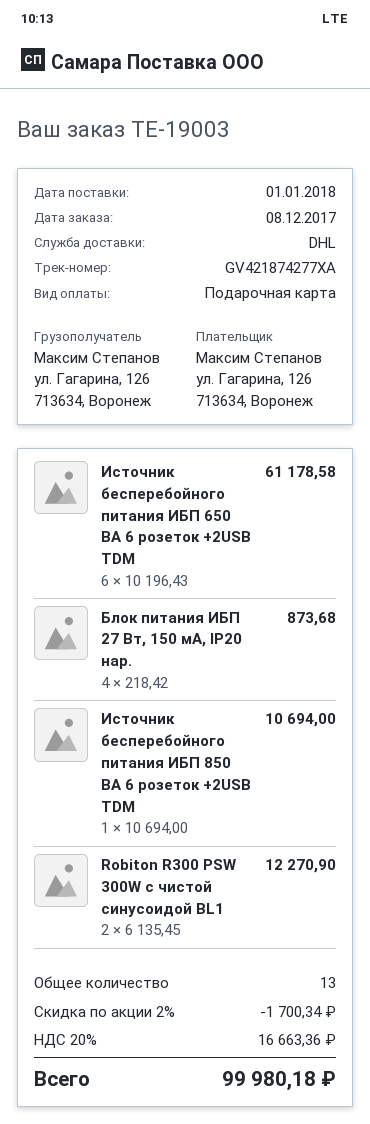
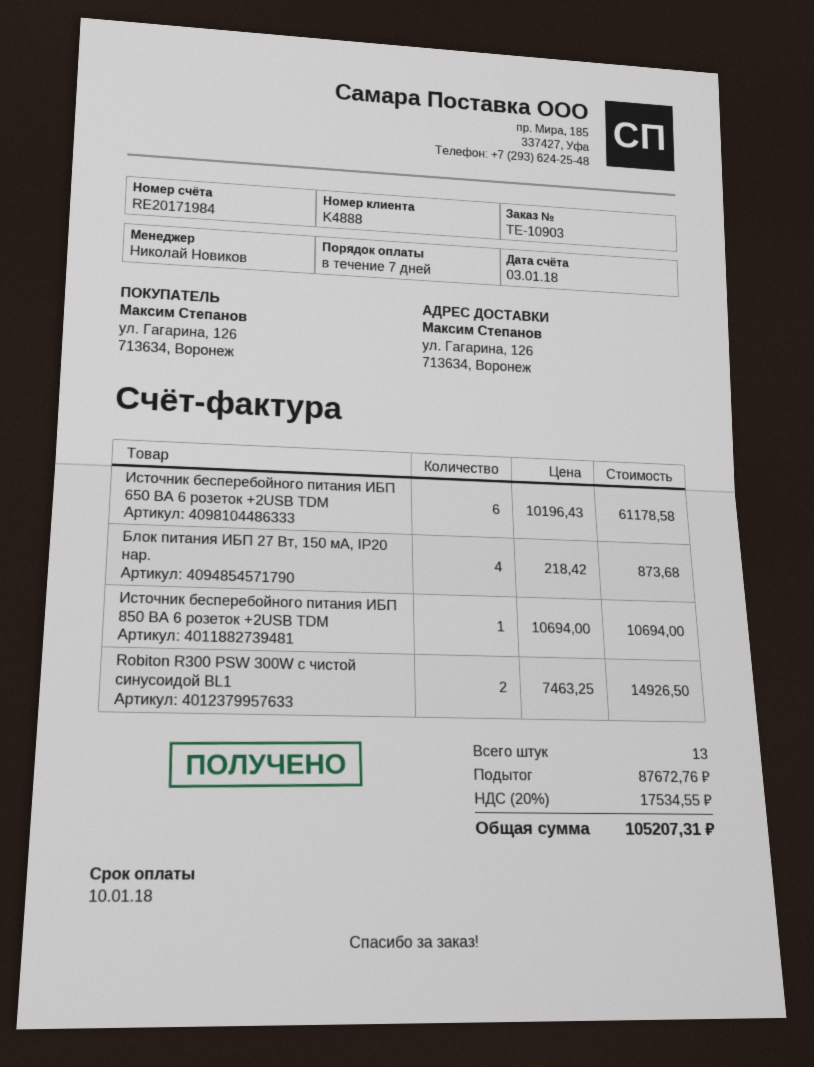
order number: TE-19003 -> TE-10903
Robiton R300 PSW 300W с чистой синусоидой BL1: 2 x 6135.45 = 12270.90 -> 2 x 7463.25 = 14926.50
discount: 2% = 1700.34 -> none
tax: 20% = 16663.36 -> 20% = 17534.55
total: 99980.18 -> 105207.31

